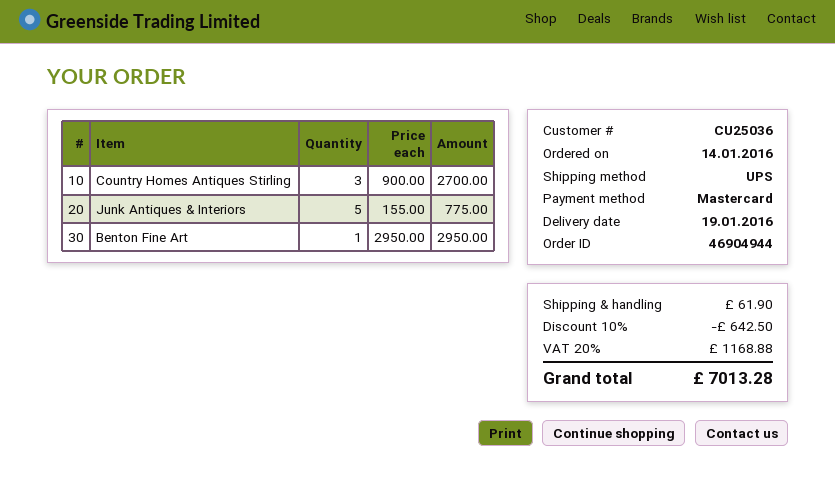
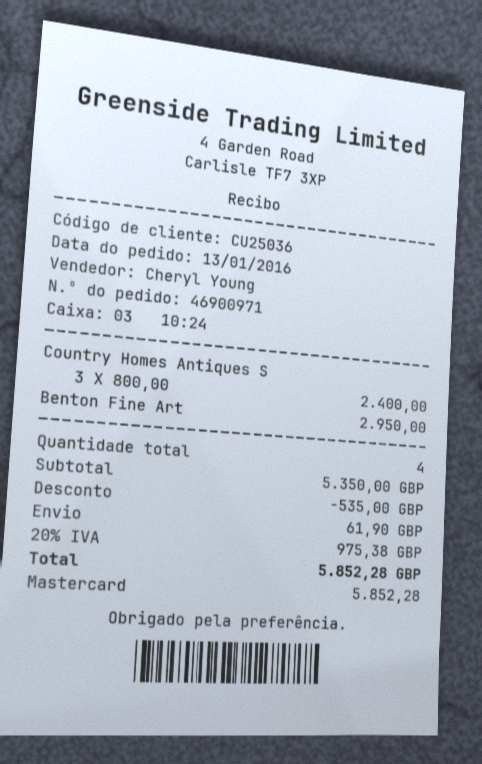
order number: 46904944 -> 46900971
order date: 2016-01-14 -> 2016-01-13
Country Homes Antiques Stirling: 3 x 900.00 = 2700.00 -> 3 x 800.00 = 2400.00
Junk Antiques & Interiors: 5 x 155.00 = 775.00 -> none
discount: 642.50 -> 535.00
tax: 20% = 1168.88 -> 20% = 975.38
total: 7013.28 -> 5852.28

